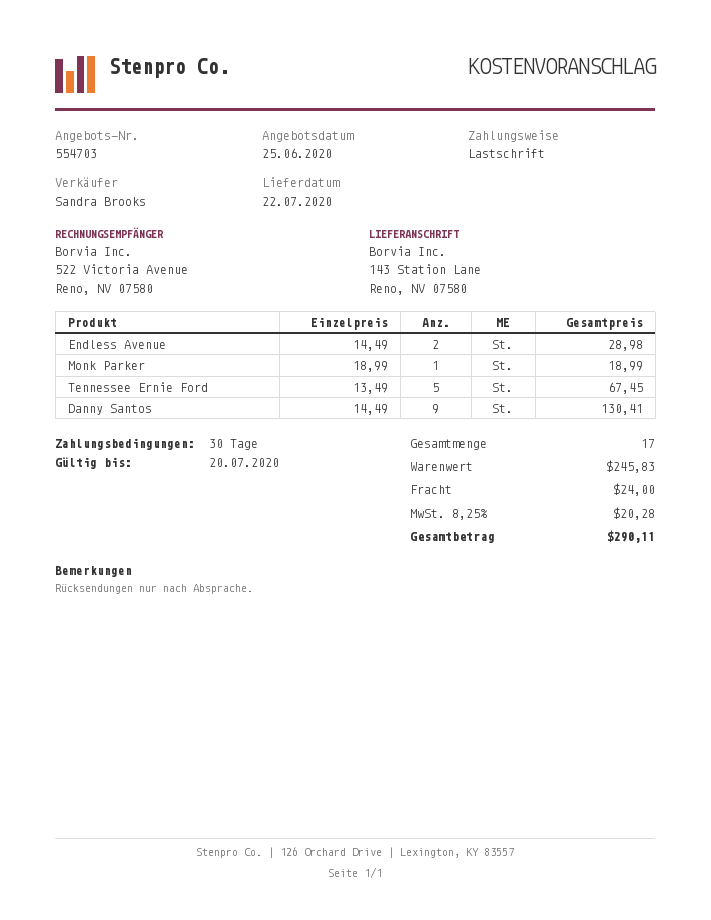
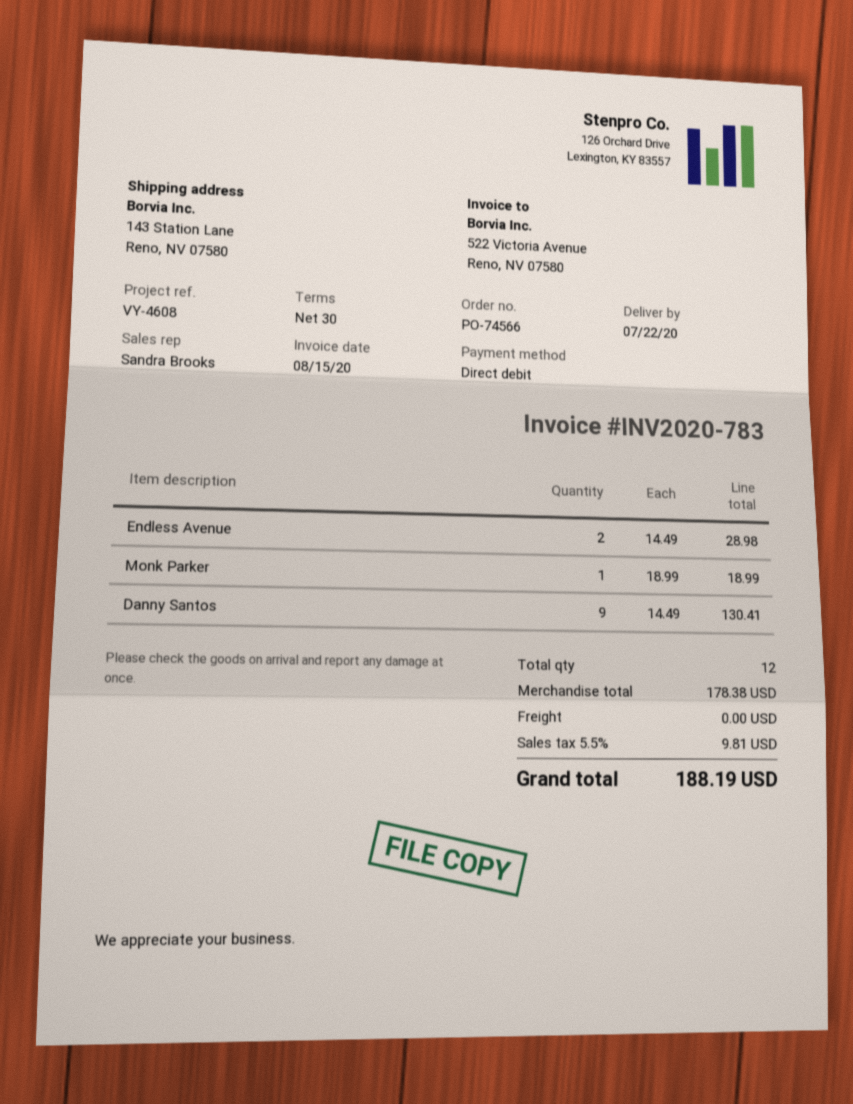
Tennessee Ernie Ford: 5 x 13.49 = 67.45 -> none
total quantity: 17 -> 12
subtotal: 245.83 -> 178.38
shipping: 24.00 -> 0.00
tax: 8.25% = 20.28 -> 5.5% = 9.81
total: 290.11 -> 188.19

